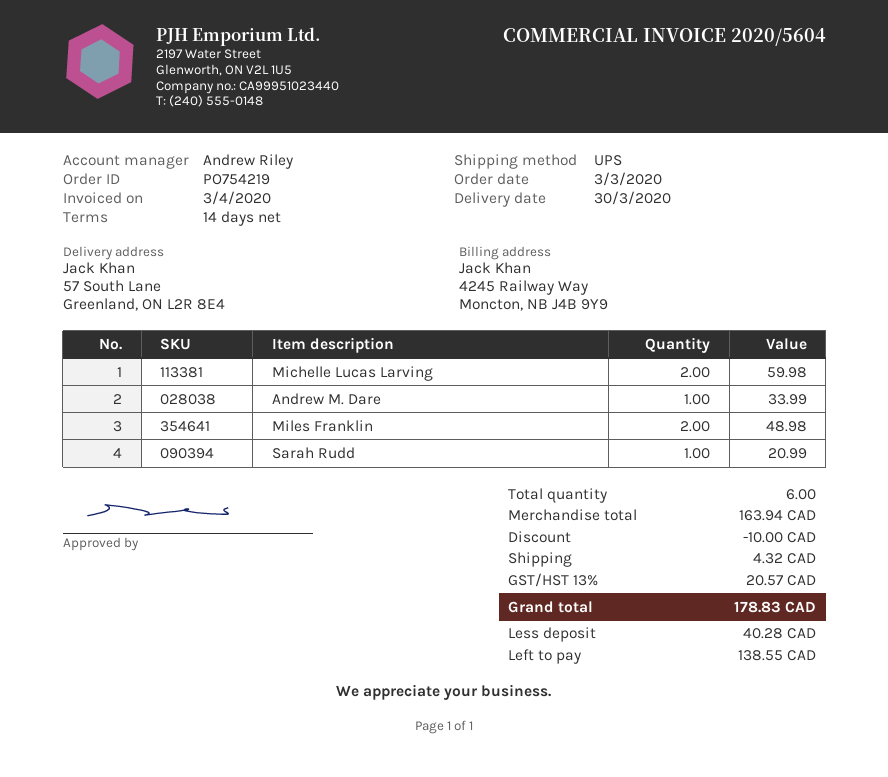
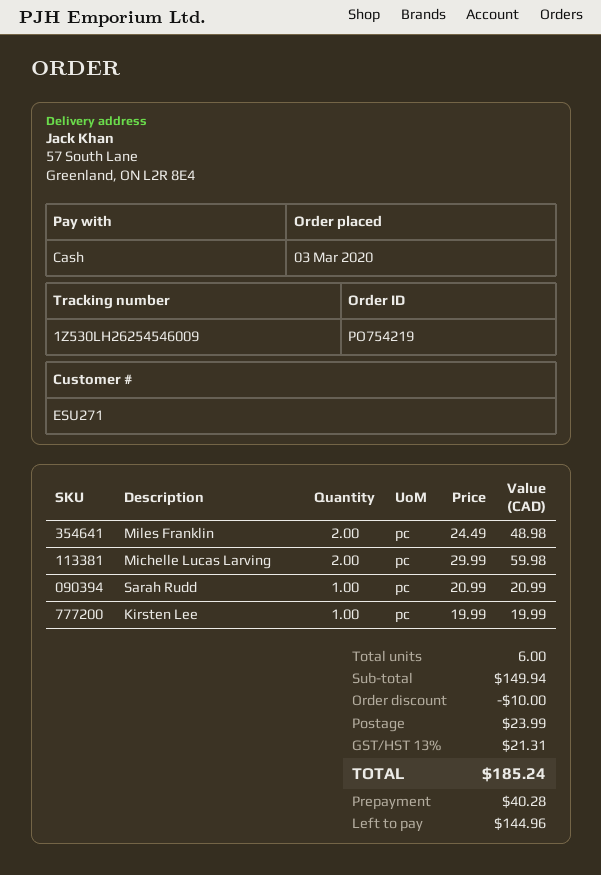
Andrew M. Dare: 1 for 33.99 -> none
Kirsten Lee: none -> 1 for 19.99
subtotal: 163.94 -> 149.94
shipping: 4.32 -> 23.99
tax: 13% = 20.57 -> 13% = 21.31
total: 178.83 -> 185.24
balance: 138.55 -> 144.96

